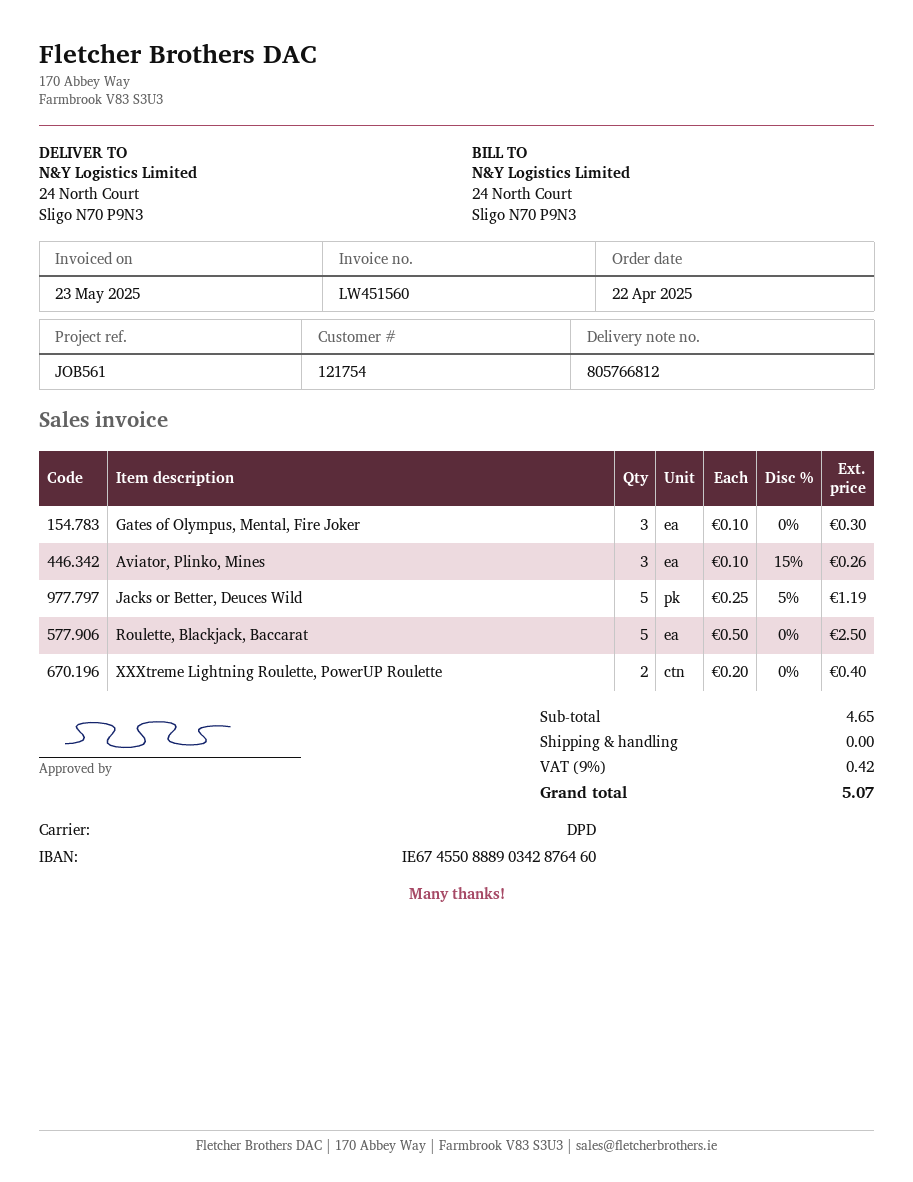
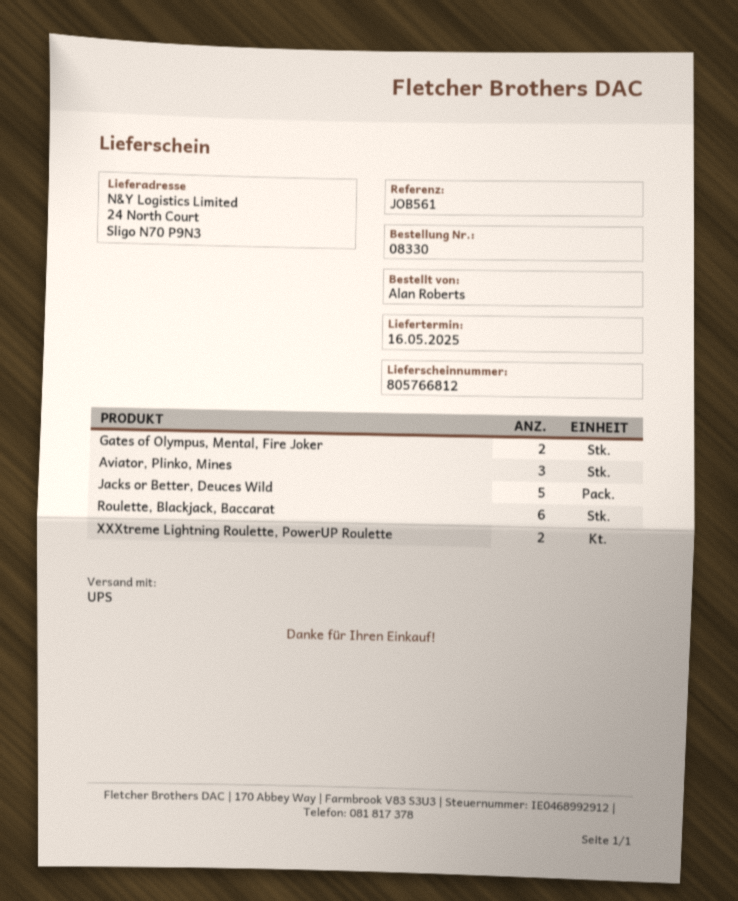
shipping method: DPD -> UPS
Gates of Olympus, Mental, Fire Joker: 3 -> 2
Roulette, Blackjack, Baccarat: 5 -> 6

